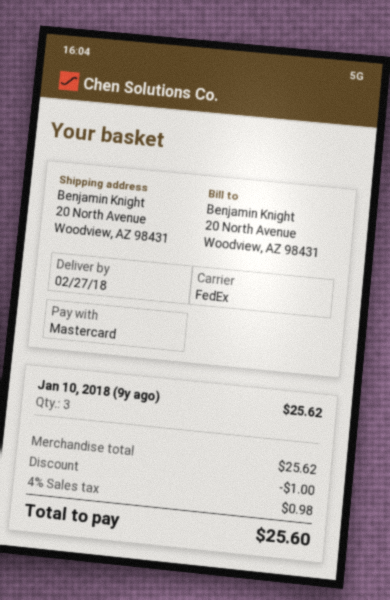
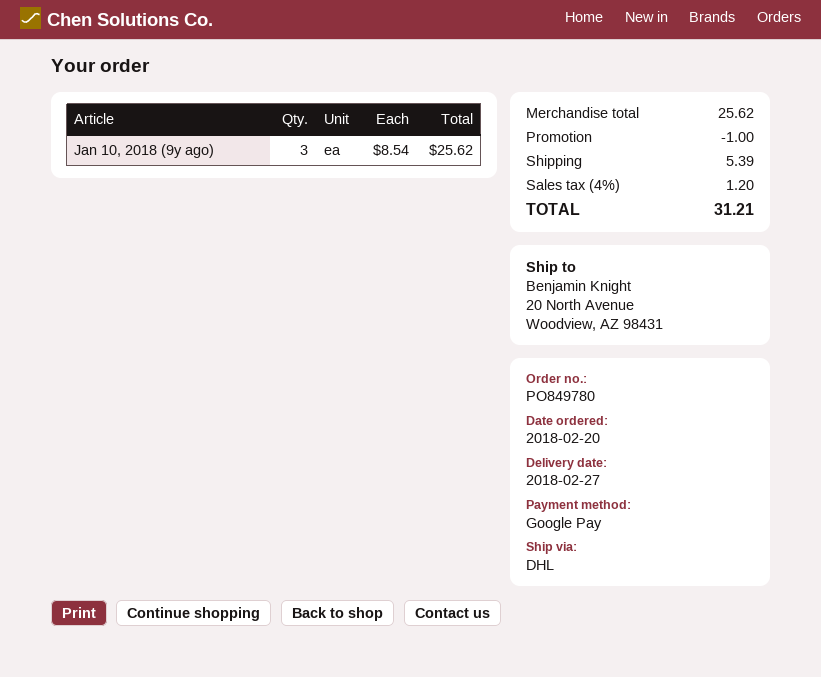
payment method: Mastercard -> Google Pay
shipping method: FedEx -> DHL
shipping: none -> 5.39
tax: 4% = 0.98 -> 4% = 1.20
total: 25.60 -> 31.21

